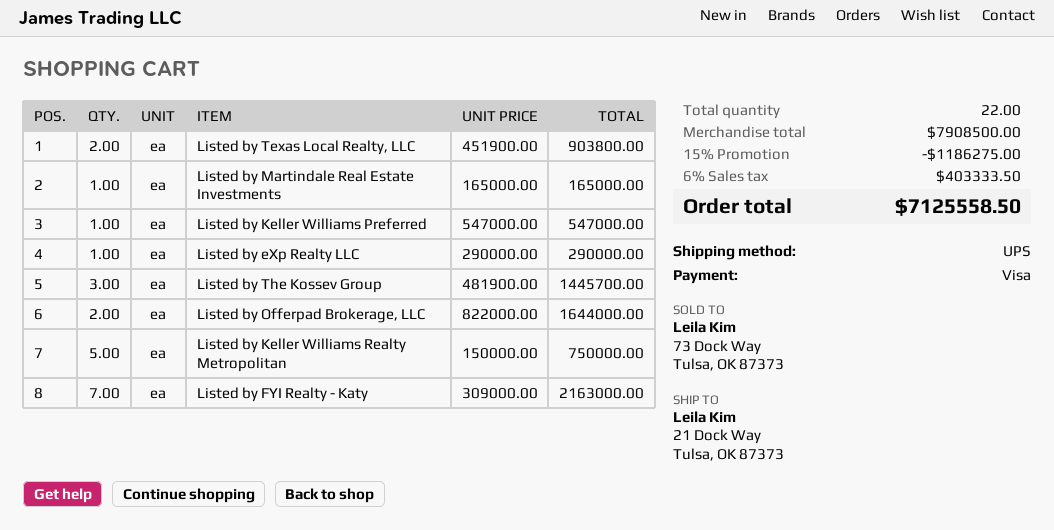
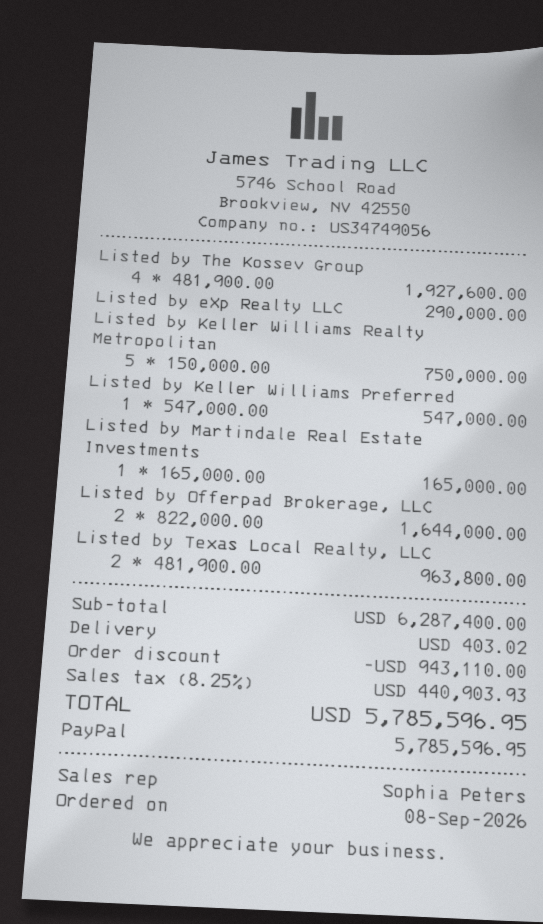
payment method: Visa -> PayPal
Listed by Texas Local Realty, LLC: 2 x 451900.00 = 903800.00 -> 2 x 481900.00 = 963800.00
Listed by The Kossev Group: 3 x 481900.00 = 1445700.00 -> 4 x 481900.00 = 1927600.00
Listed by FYI Realty - Katy: 7 x 309000.00 = 2163000.00 -> none
subtotal: 7908500.00 -> 6287400.00
discount: 1186275.00 -> 943110.00
shipping: none -> 403.02
tax: 6% = 403333.50 -> 8.25% = 440903.93
total: 7125558.50 -> 5785596.95

